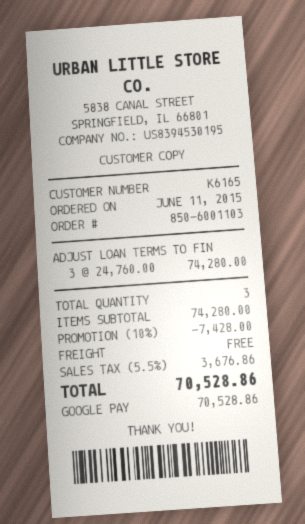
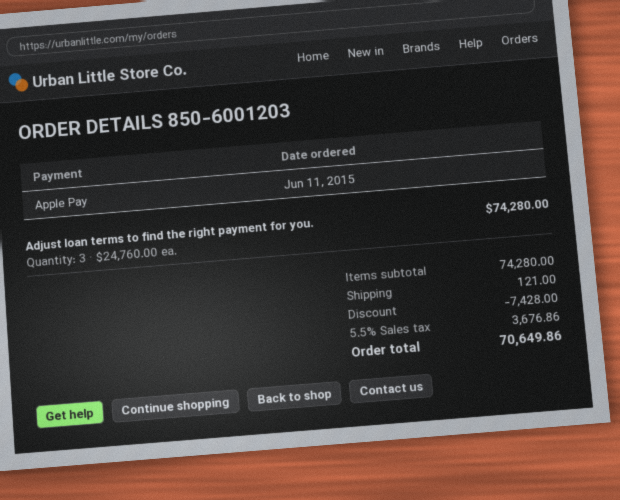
order number: 850-6001103 -> 850-6001203
payment method: Google Pay -> Apple Pay
shipping: 0.00 -> 121.00
total: 70528.86 -> 70649.86

